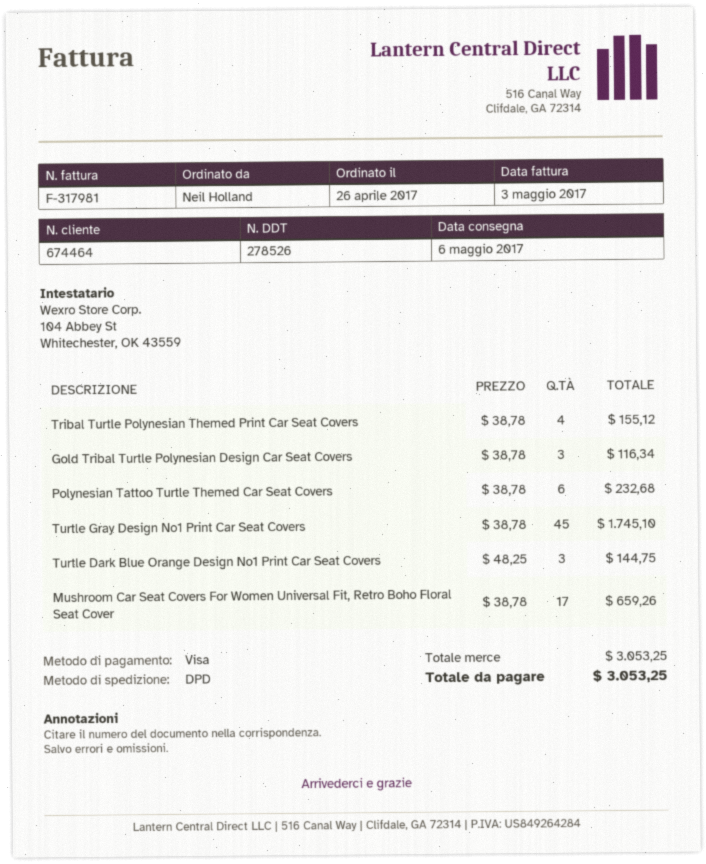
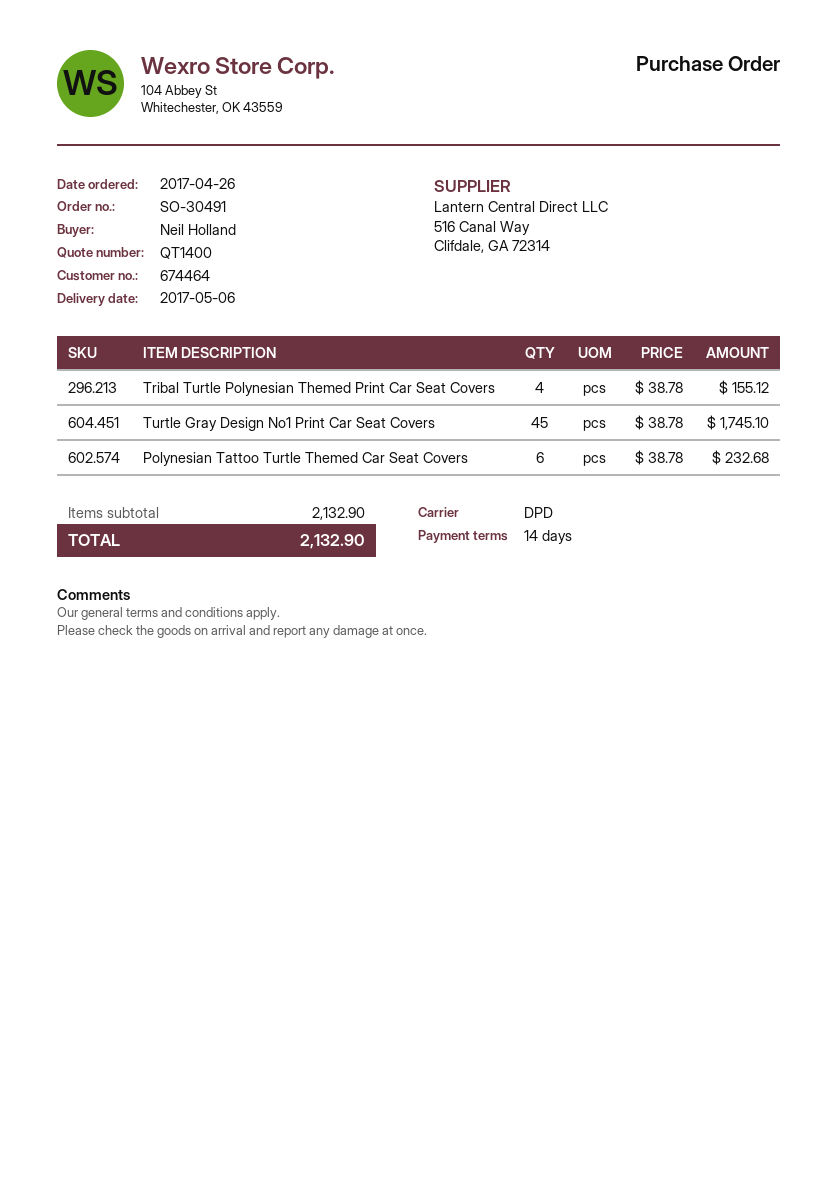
Gold Tribal Turtle Polynesian Design Car Seat Covers: 3 x 38.78 = 116.34 -> none
Turtle Dark Blue Orange Design No1 Print Car Seat Covers: 3 x 48.25 = 144.75 -> none
Mushroom Car Seat Covers For Women Universal Fit, Retro Boho Floral Seat Cover: 17 x 38.78 = 659.26 -> none
subtotal: 3053.25 -> 2132.90
total: 3053.25 -> 2132.90

